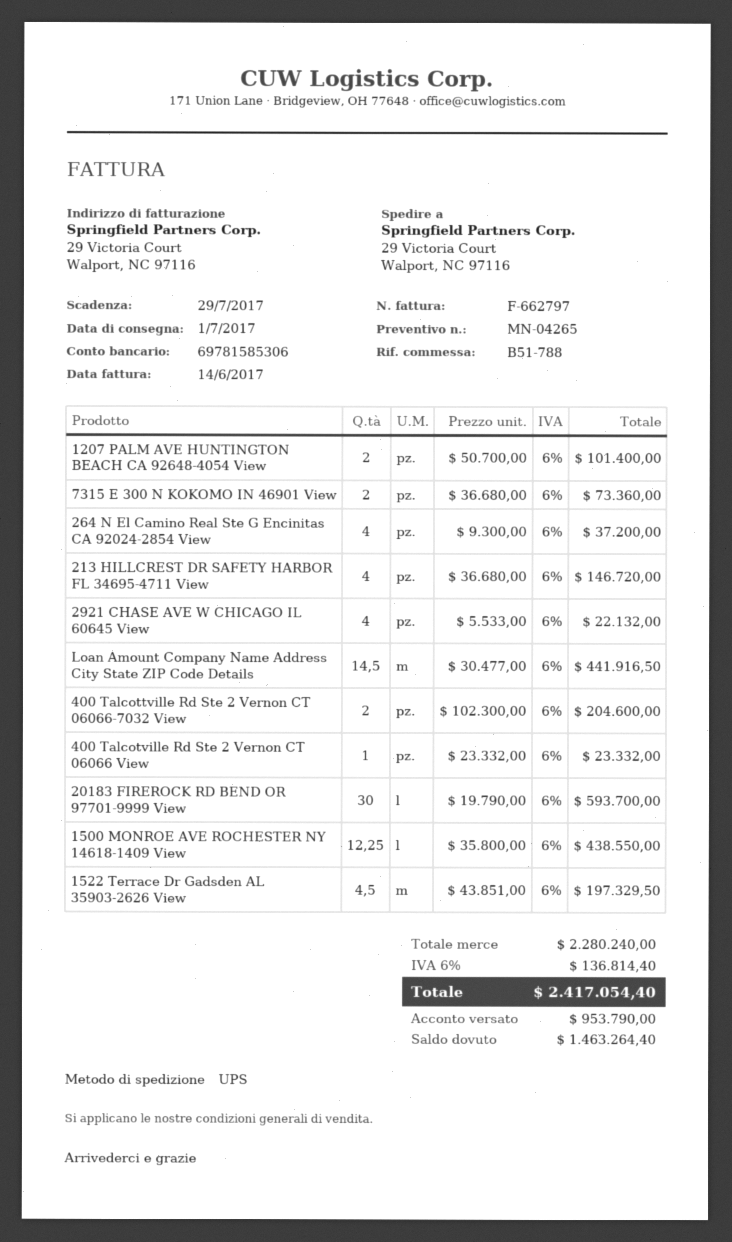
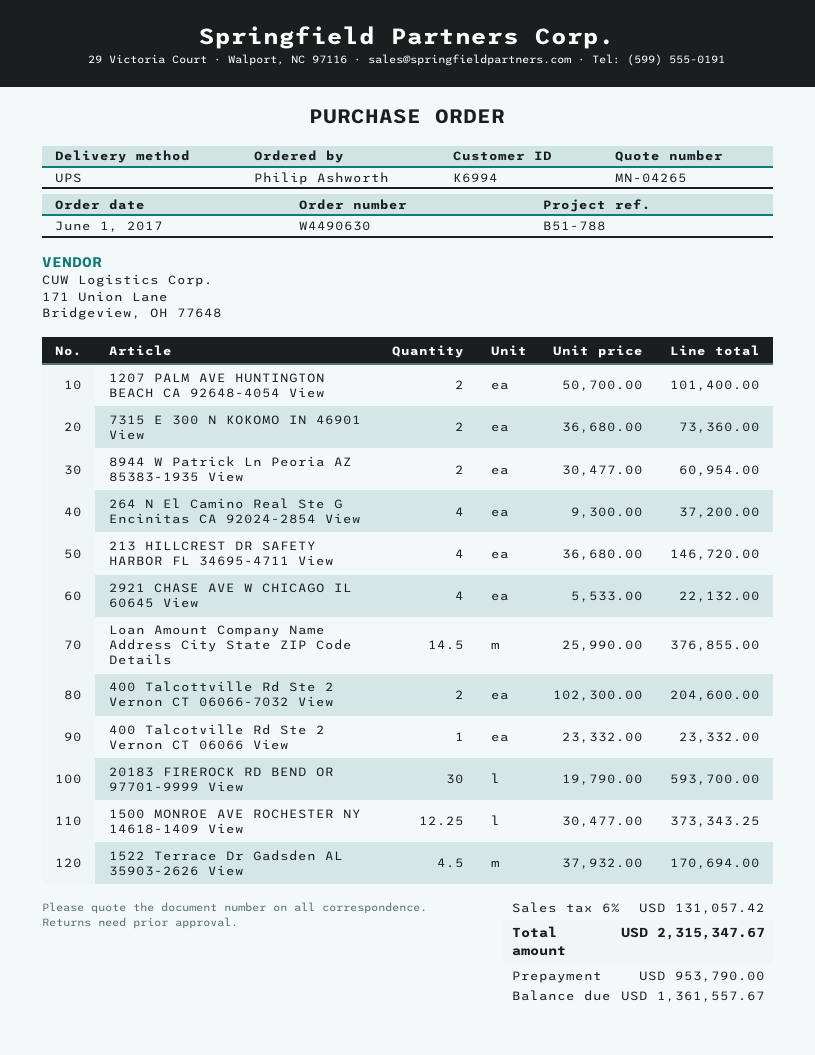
Loan Amount Company Name Address City State ZIP Code Details: 14.5 x 30477.00 = 441916.50 -> 14.5 x 25990.00 = 376855.00
1500 MONROE AVE ROCHESTER NY 14618-1409 View: 12.25 x 35800.00 = 438550.00 -> 12.25 x 30477.00 = 373343.25
1522 Terrace Dr Gadsden AL 35903-2626 View: 4.5 x 43851.00 = 197329.50 -> 4.5 x 37932.00 = 170694.00
8944 W Patrick Ln Peoria AZ 85383-1935 View: none -> 2 x 30477.00 = 60954.00
tax: 6% = 136814.40 -> 6% = 131057.42
total: 2417054.40 -> 2315347.67
balance: 1463264.40 -> 1361557.67

